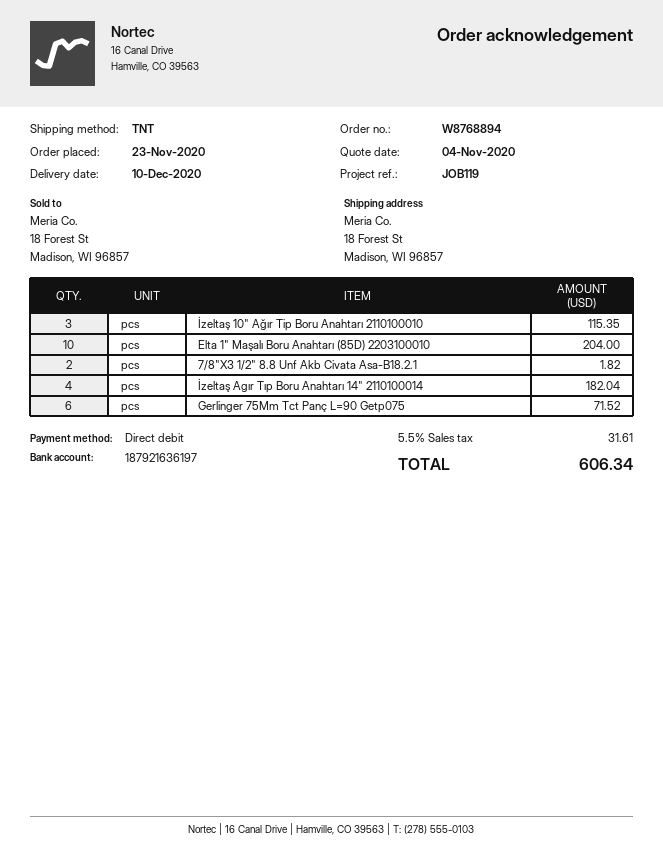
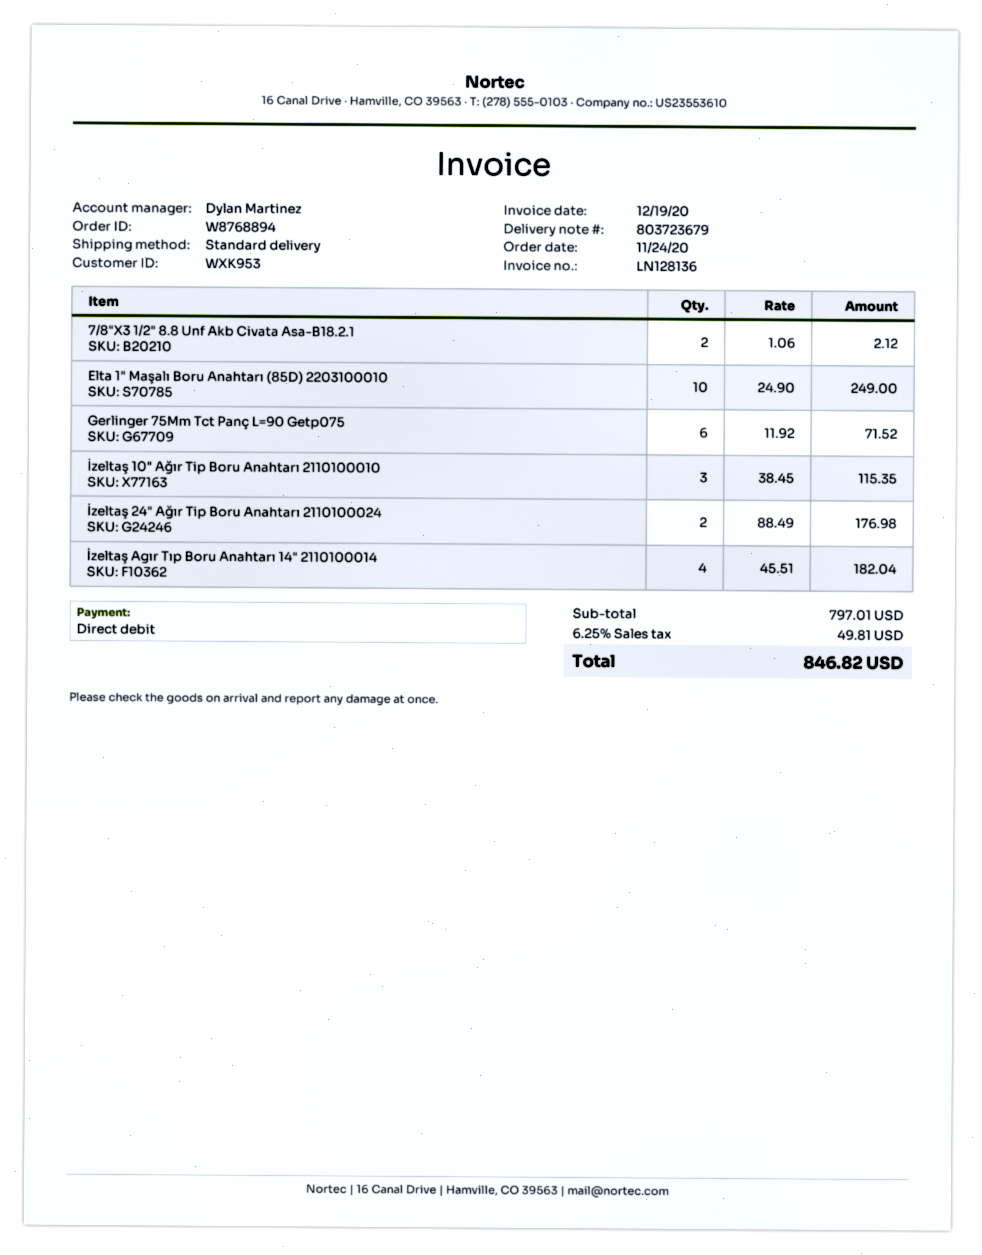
order date: 2020-11-23 -> 2020-11-24
shipping method: TNT -> standard
Elta 1" Maşalı Boru Anahtarı (85D) 2203100010: 10 for 204.00 -> 10 for 249.00
7/8"X3 1/2" 8.8 Unf Akb Civata Asa-B18.2.1: 2 for 1.82 -> 2 for 2.12
İzeltaş 24" Ağır Tip Boru Anahtarı 2110100024: none -> 2 for 176.98
tax: 5.5% = 31.61 -> 6.25% = 49.81
total: 606.34 -> 846.82

